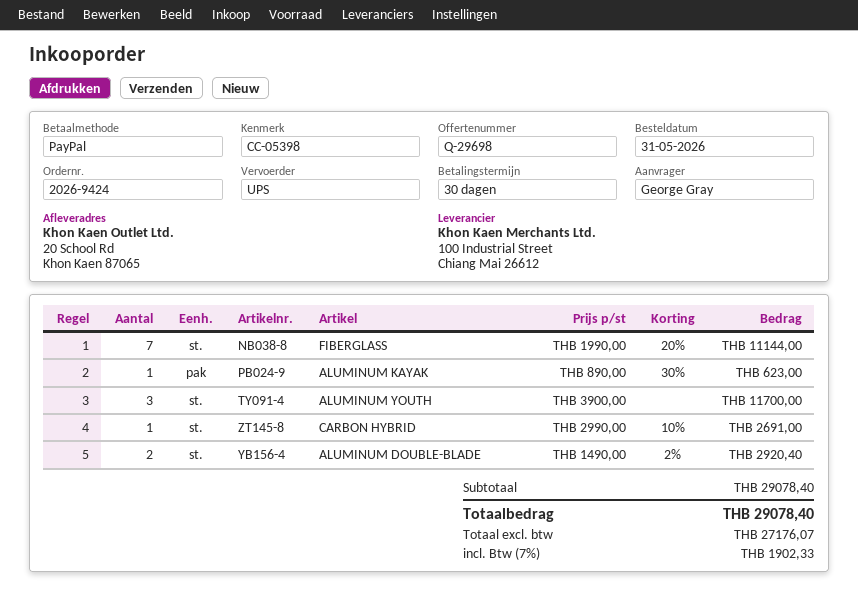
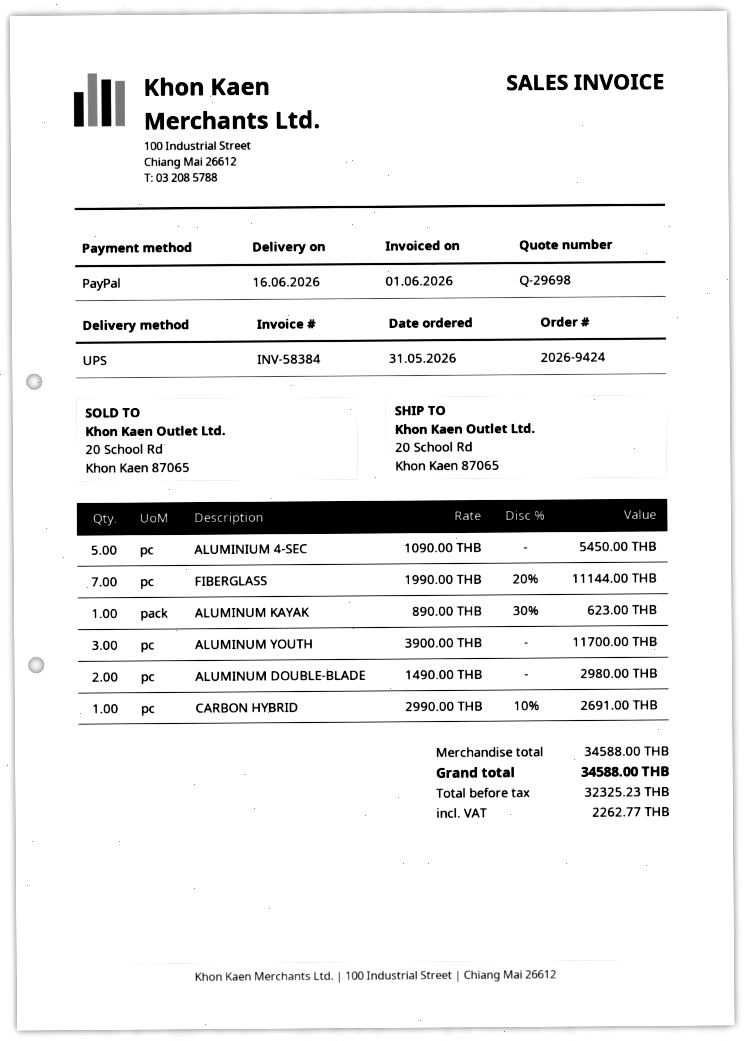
ALUMINUM DOUBLE-BLADE: 2 x 1490.00 - 2% = 2920.40 -> 2 x 1490.00 = 2980.00
ALUMINIUM 4-SEC: none -> 5 x 1090.00 = 5450.00
subtotal: 29078.40 -> 34588.00
net: 27176.07 -> 32325.23
tax: 1902.33 -> 2262.77
total: 29078.40 -> 34588.00

